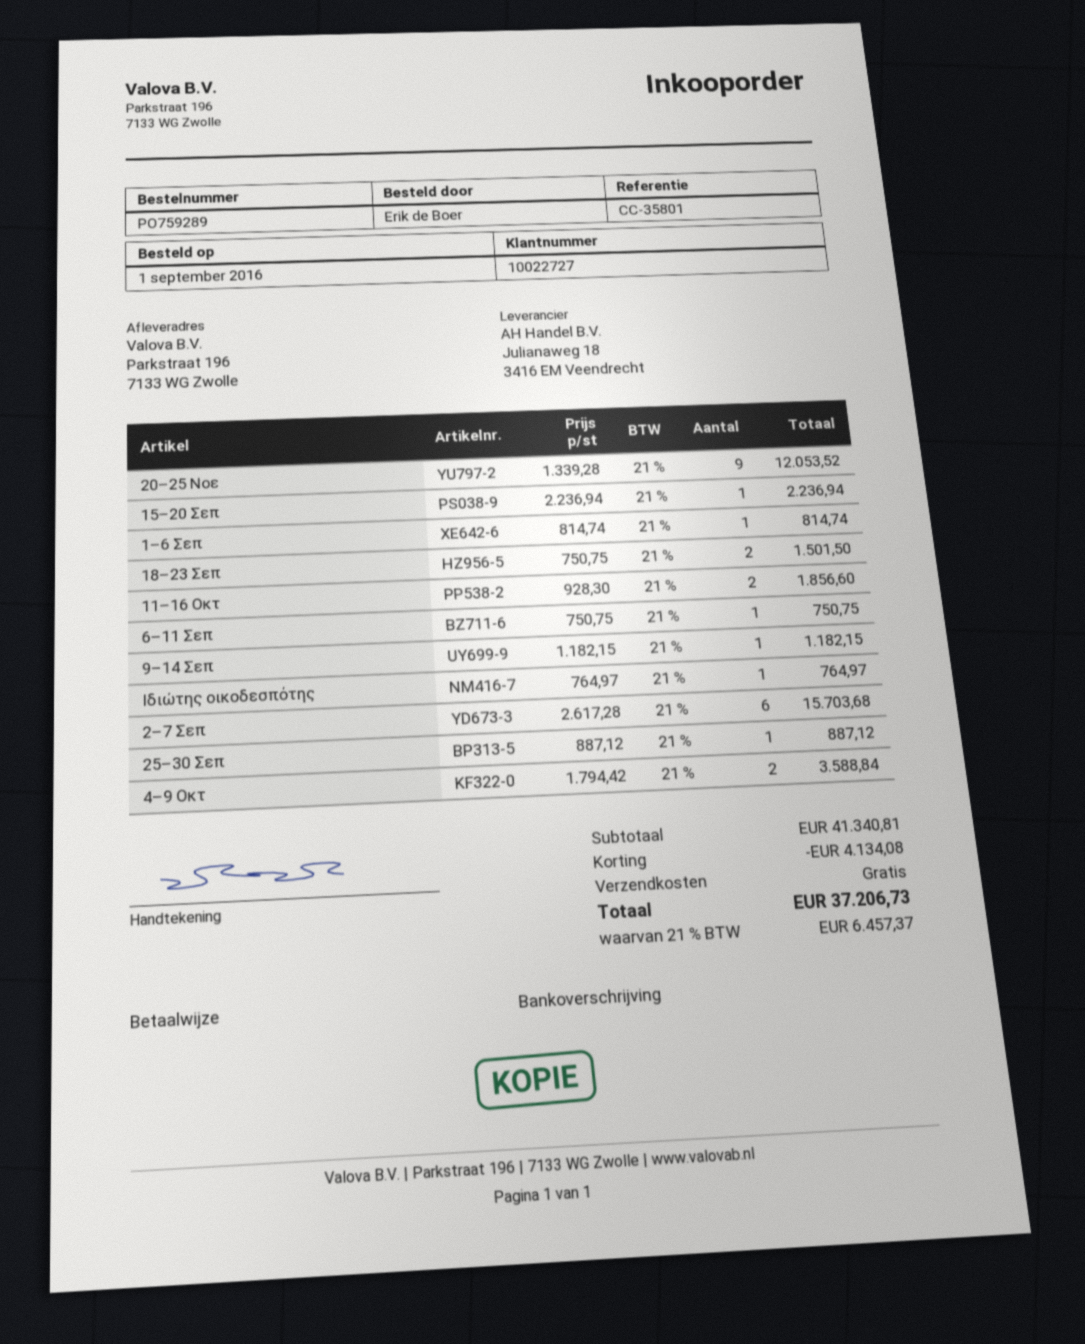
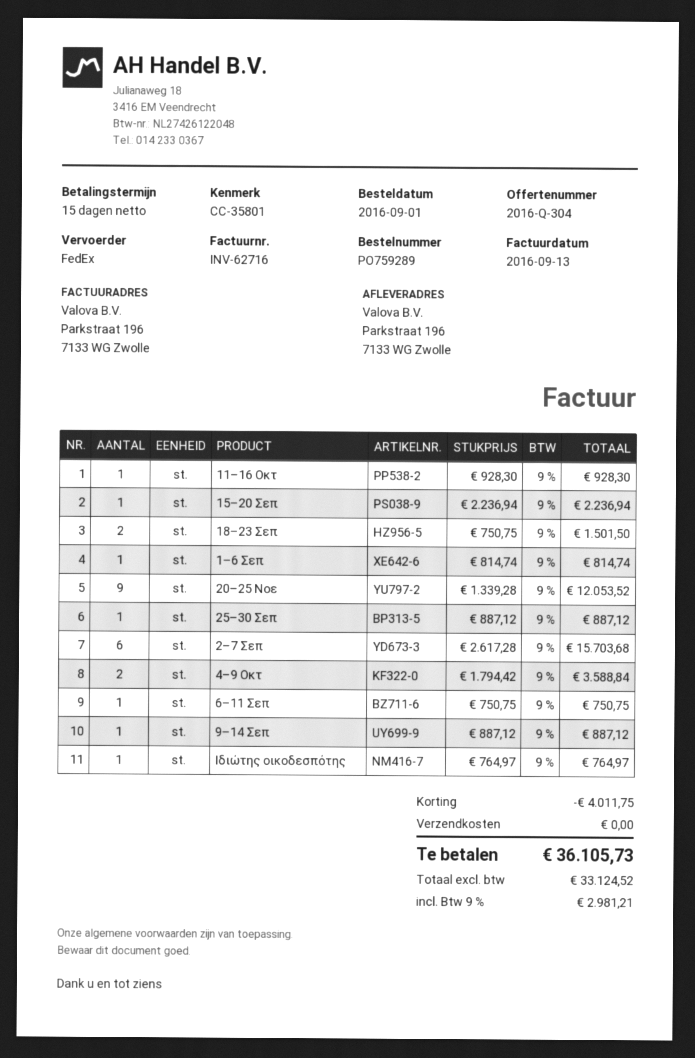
11–16 Οκτ: 2 x 928.30 = 1856.60 -> 1 x 928.30 = 928.30
9–14 Σεπ: 1 x 1182.15 = 1182.15 -> 1 x 887.12 = 887.12
discount: 4134.08 -> 4011.75
tax: 21% = 6457.37 -> 9% = 2981.21
total: 37206.73 -> 36105.73

